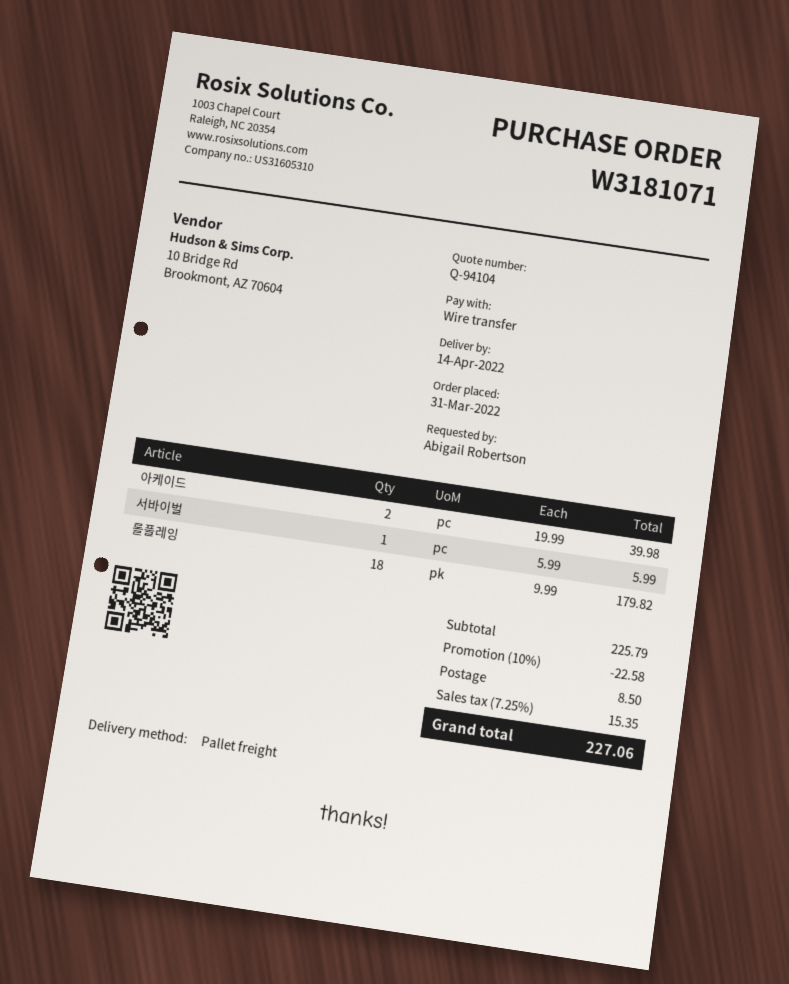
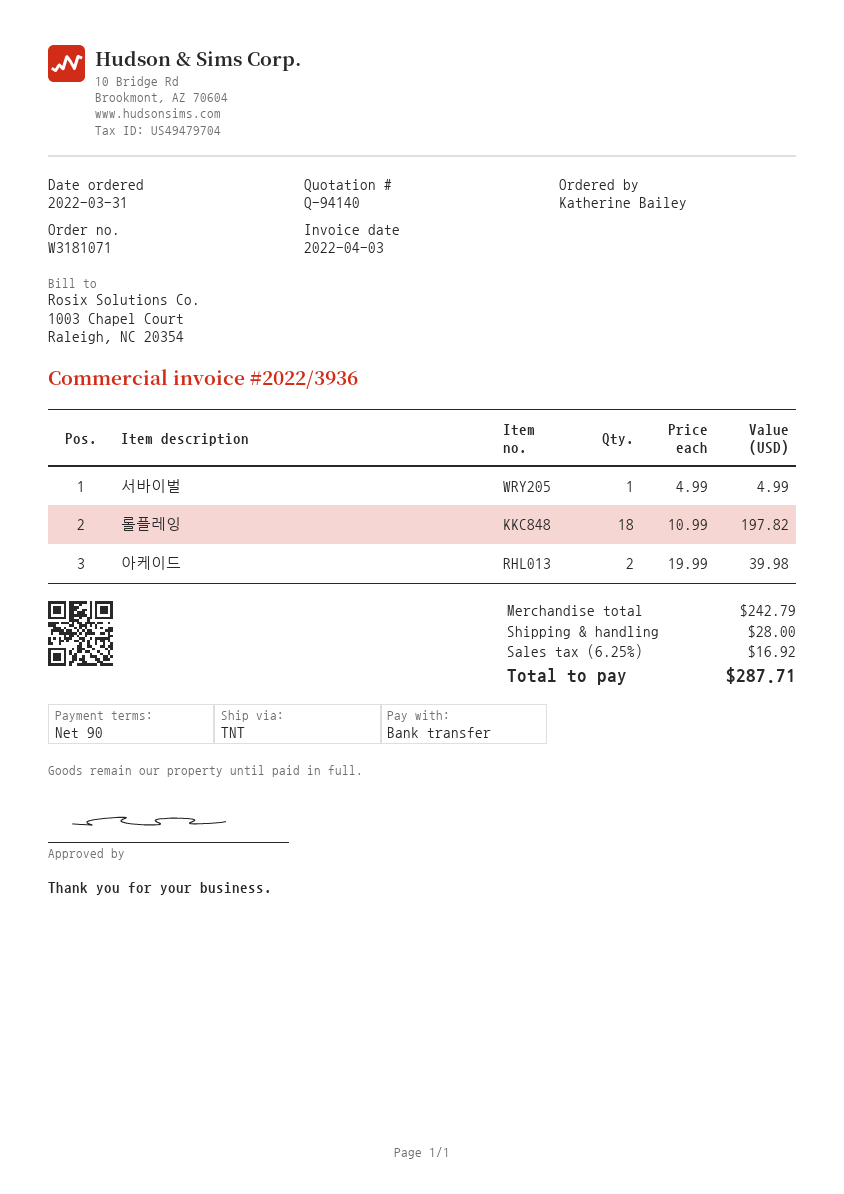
quote number: Q-94104 -> Q-94140
ordered by: Abigail Robertson -> Katherine Bailey
shipping method: pallet freight -> TNT
서바이벌: 1 x 5.99 = 5.99 -> 1 x 4.99 = 4.99
롤플레잉: 18 x 9.99 = 179.82 -> 18 x 10.99 = 197.82
subtotal: 225.79 -> 242.79
discount: 10% = 22.58 -> none
shipping: 8.50 -> 28.00
tax: 7.25% = 15.35 -> 6.25% = 16.92
total: 227.06 -> 287.71

